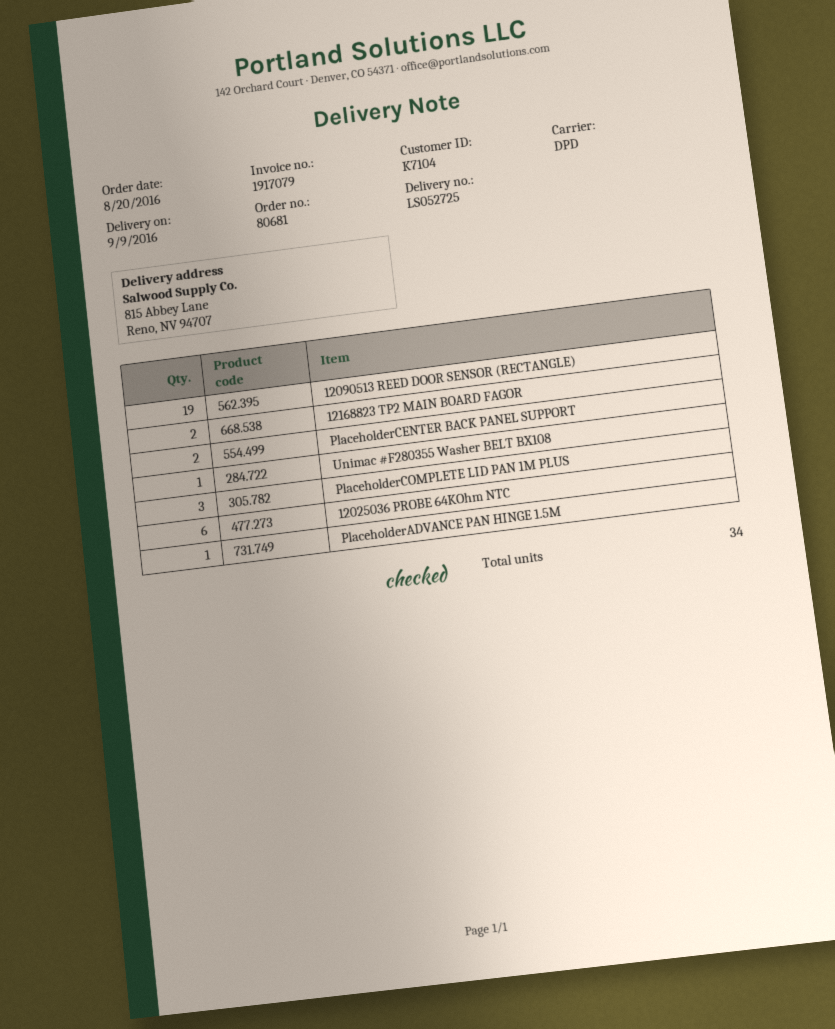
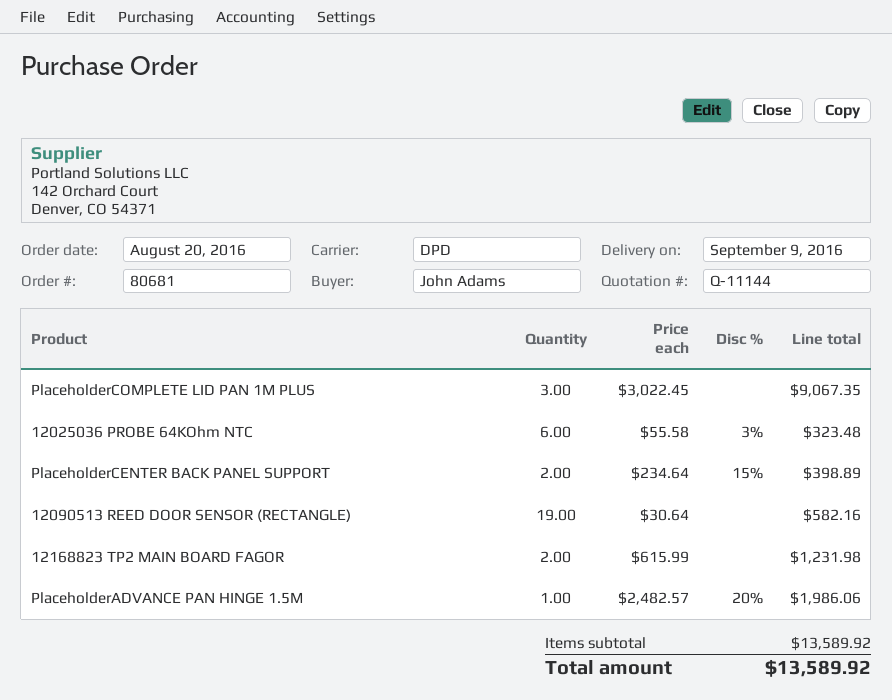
Unimac #F280355 Washer BELT BX108: 1 -> none

